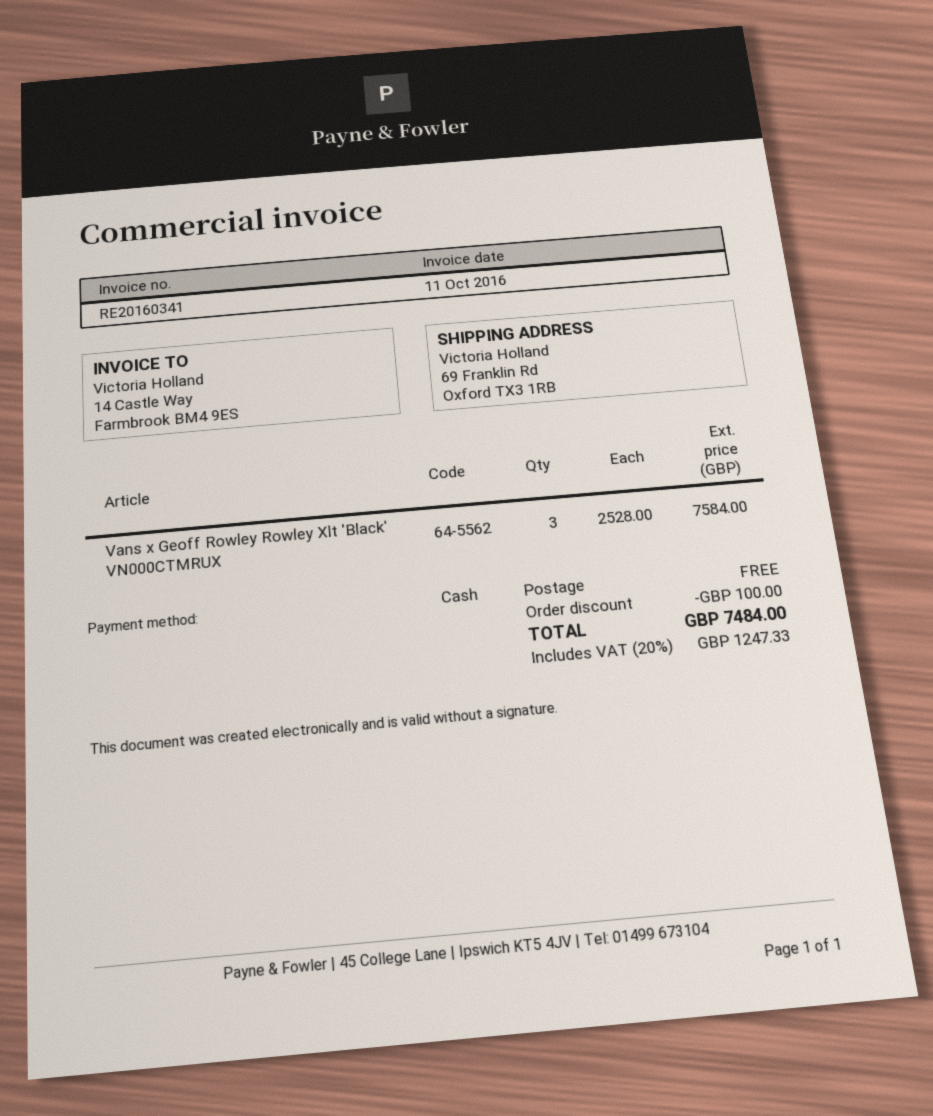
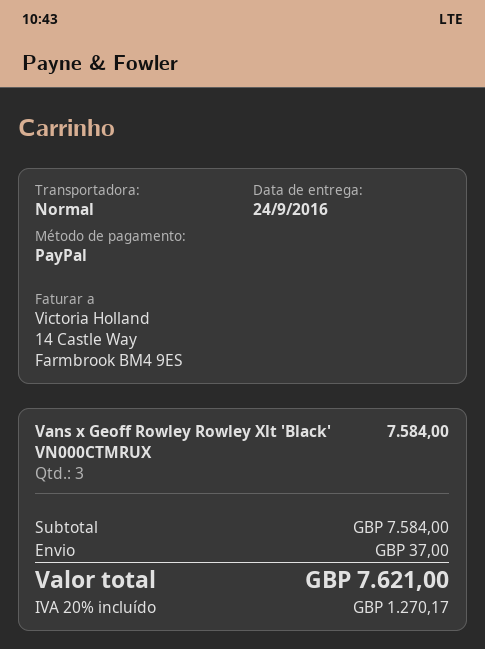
payment method: cash -> PayPal
discount: 100.00 -> none
shipping: 0.00 -> 37.00
tax: 20% = 1247.33 -> 20% = 1270.17
total: 7484.00 -> 7621.00

